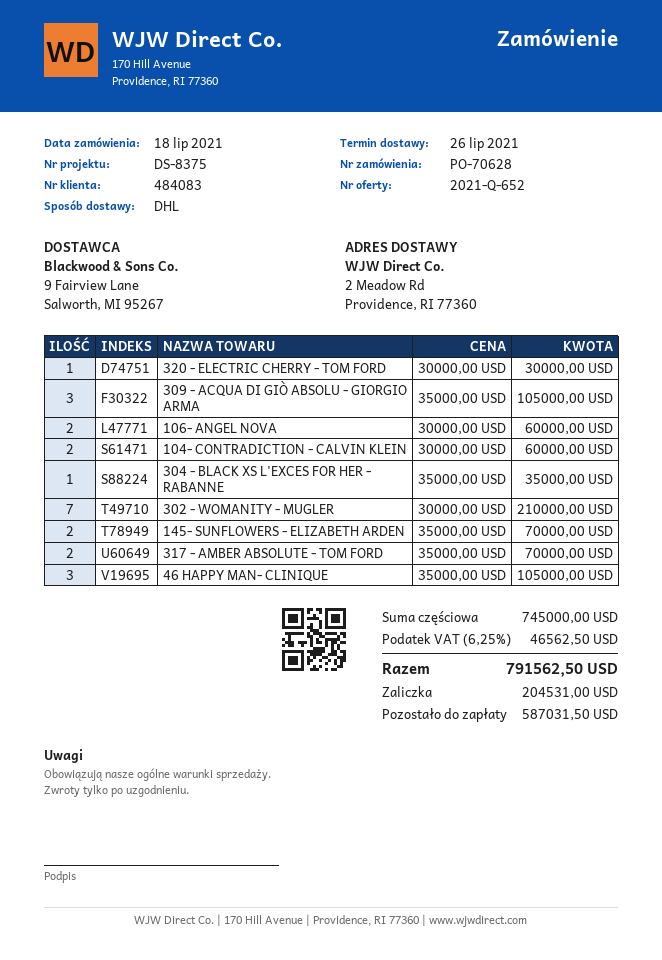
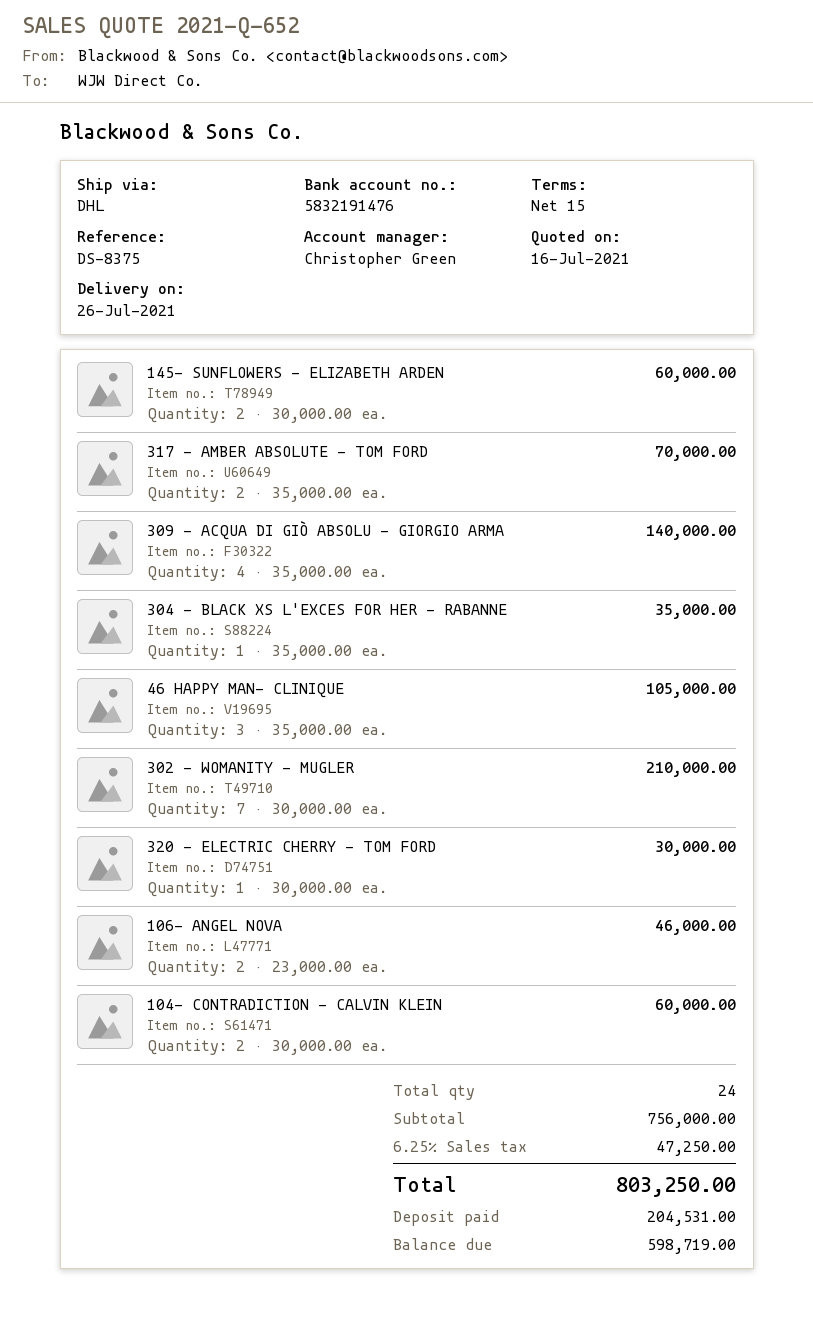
309 - ACQUA DI GIÒ ABSOLU - GIORGIO ARMA: 3 x 35000.00 = 105000.00 -> 4 x 35000.00 = 140000.00
106- ANGEL NOVA: 2 x 30000.00 = 60000.00 -> 2 x 23000.00 = 46000.00
145- SUNFLOWERS - ELIZABETH ARDEN: 2 x 35000.00 = 70000.00 -> 2 x 30000.00 = 60000.00
subtotal: 745000.00 -> 756000.00
tax: 6.25% = 46562.50 -> 6.25% = 47250.00
total: 791562.50 -> 803250.00
balance: 587031.50 -> 598719.00

